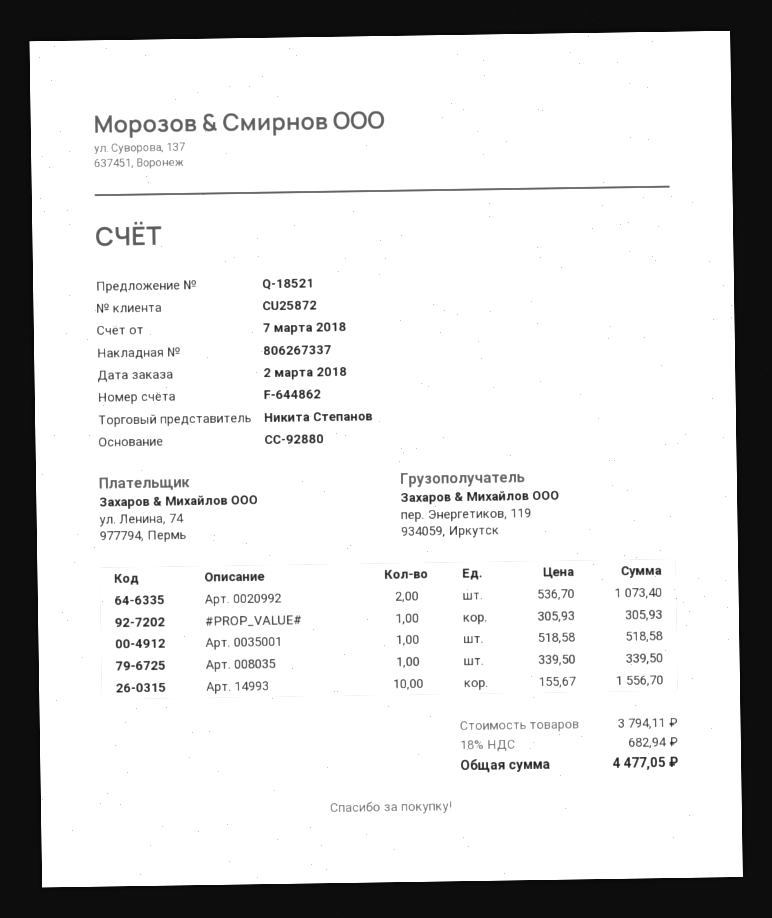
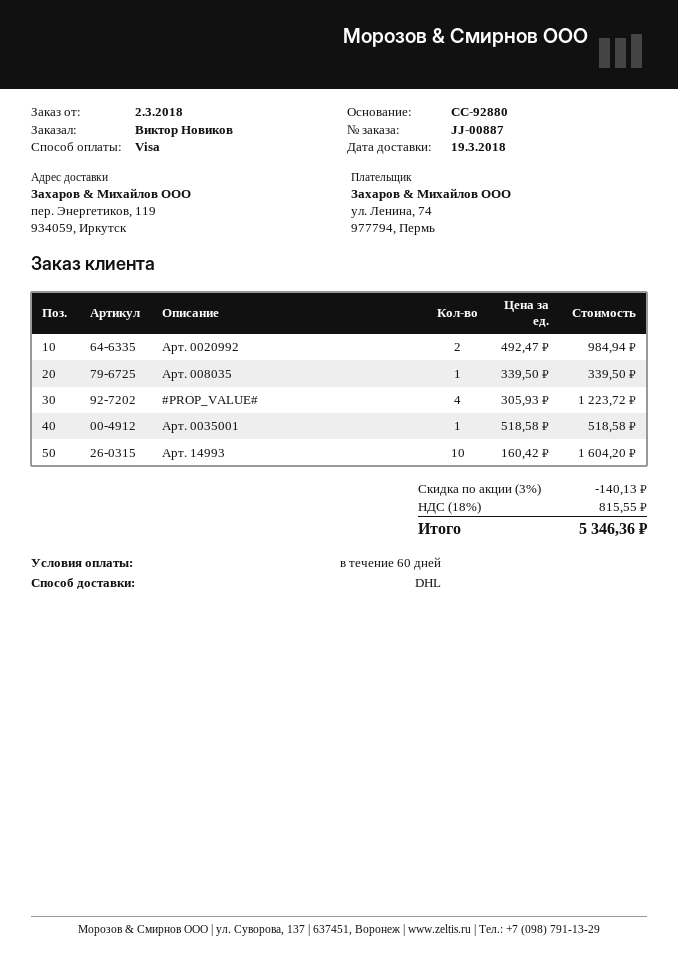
Арт. 0020992: 2 x 536.70 = 1073.40 -> 2 x 492.47 = 984.94
#PROP_VALUE#: 1 x 305.93 = 305.93 -> 4 x 305.93 = 1223.72
Арт. 14993: 10 x 155.67 = 1556.70 -> 10 x 160.42 = 1604.20
discount: none -> 3% = 140.13
tax: 18% = 682.94 -> 18% = 815.55
total: 4477.05 -> 5346.36

